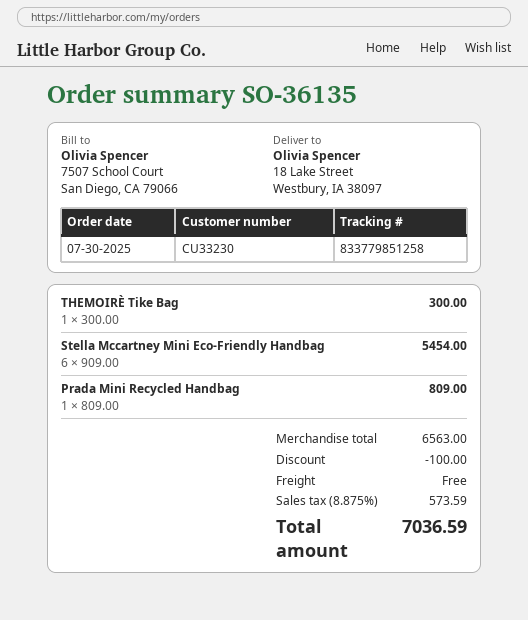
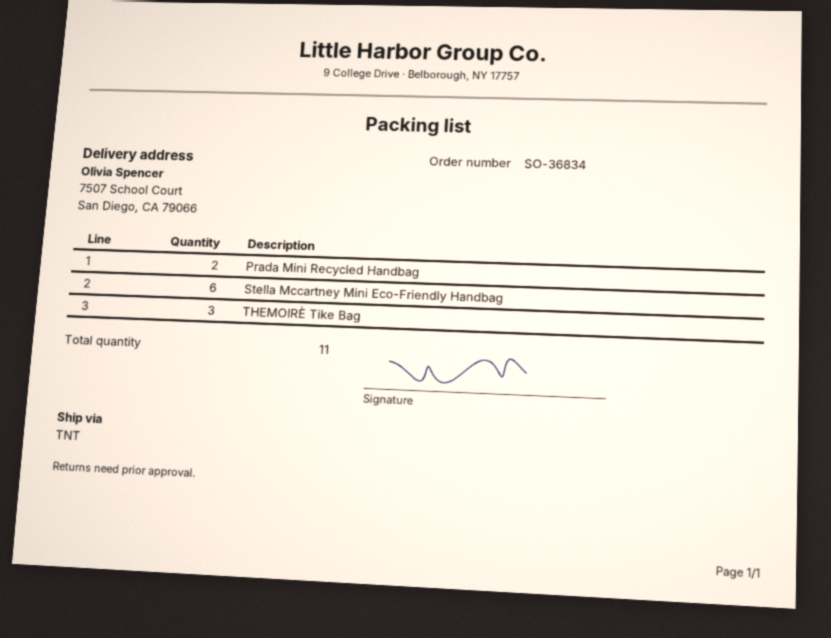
order number: SO-36135 -> SO-36834
ship to: 18 Lake Street, Westbury, IA 38097 -> 7507 School Court, San Diego, CA 79066
THEMOIRÈ Tike Bag: 1 -> 3
Prada Mini Recycled Handbag: 1 -> 2

